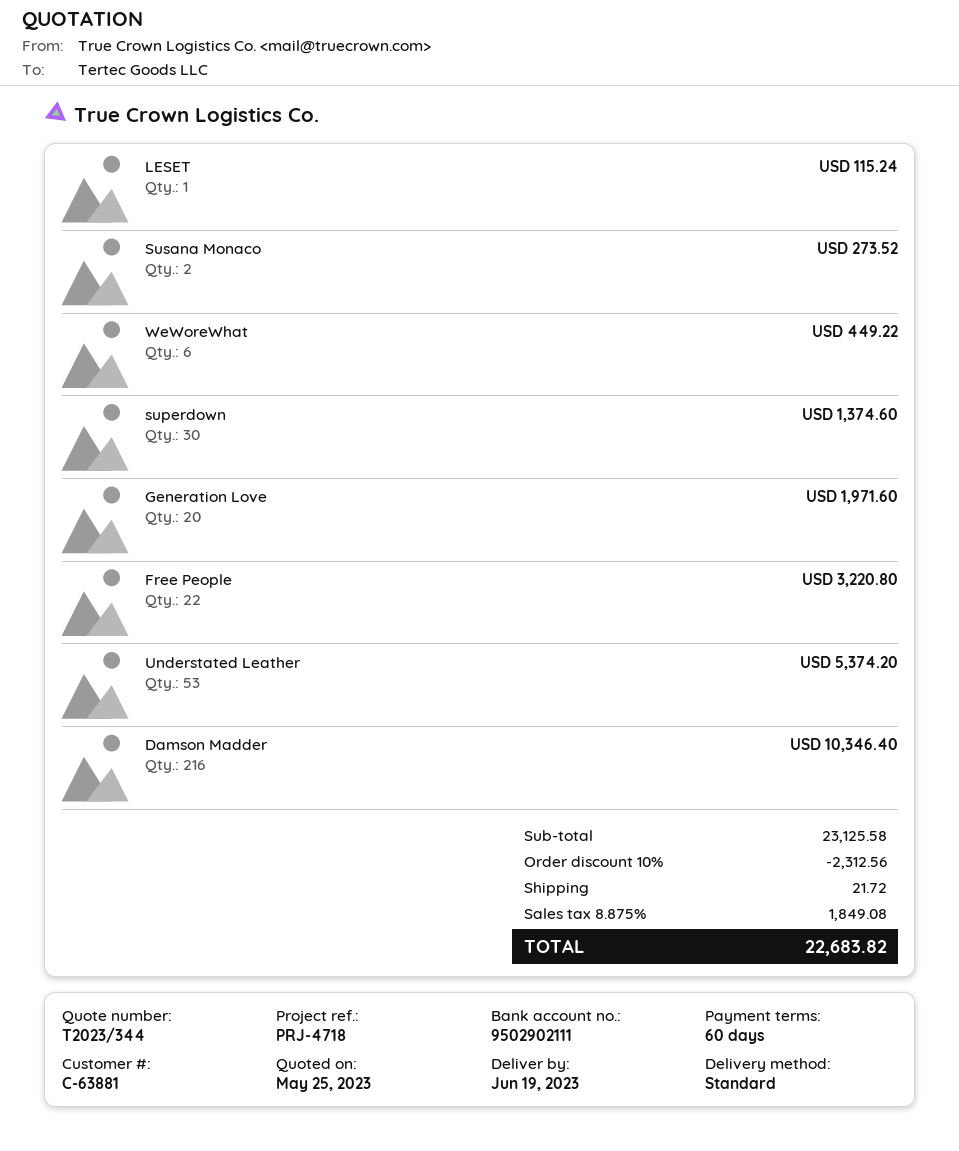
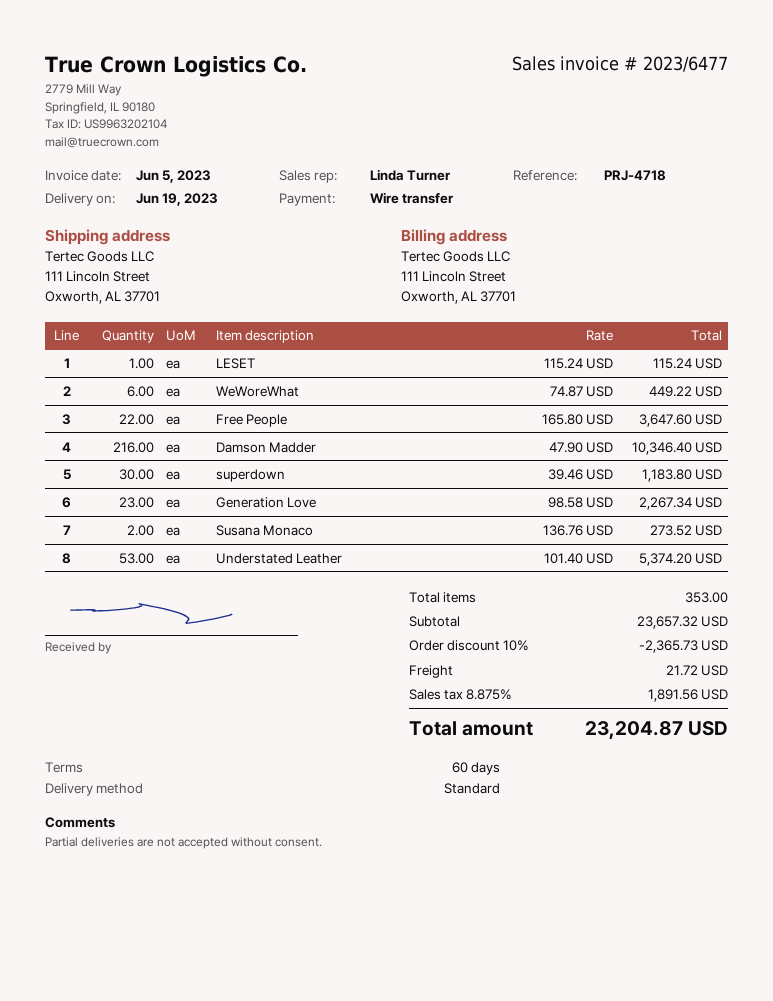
superdown: 30 for 1374.60 -> 30 for 1183.80
Generation Love: 20 for 1971.60 -> 23 for 2267.34
Free People: 22 for 3220.80 -> 22 for 3647.60
subtotal: 23125.58 -> 23657.32
discount: 10% = 2312.56 -> 10% = 2365.73
tax: 8.875% = 1849.08 -> 8.875% = 1891.56
total: 22683.82 -> 23204.87

